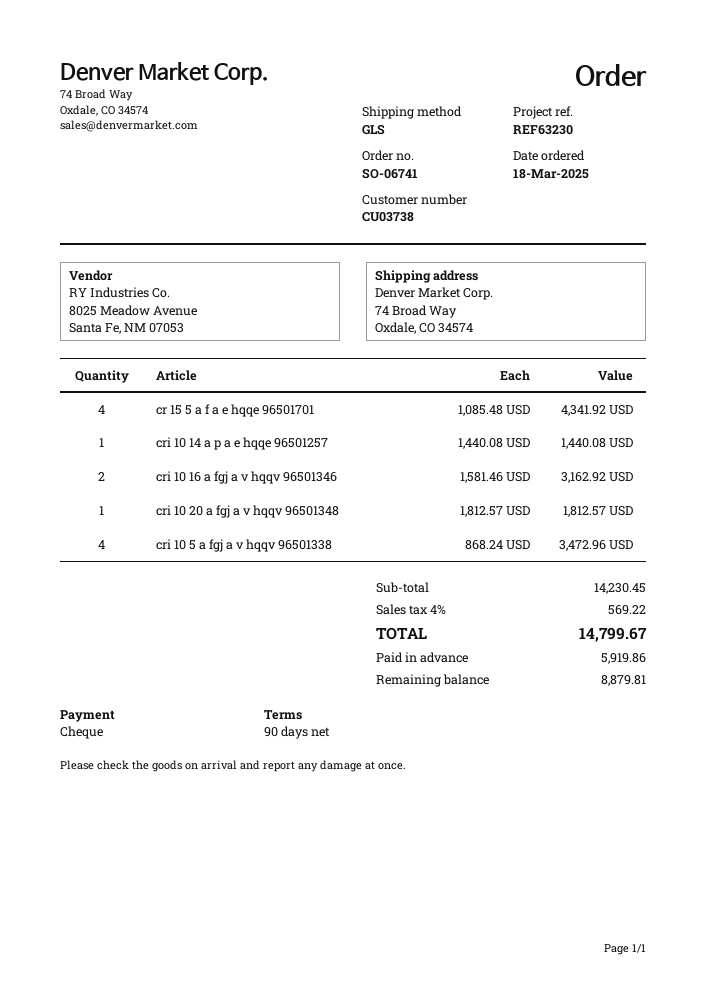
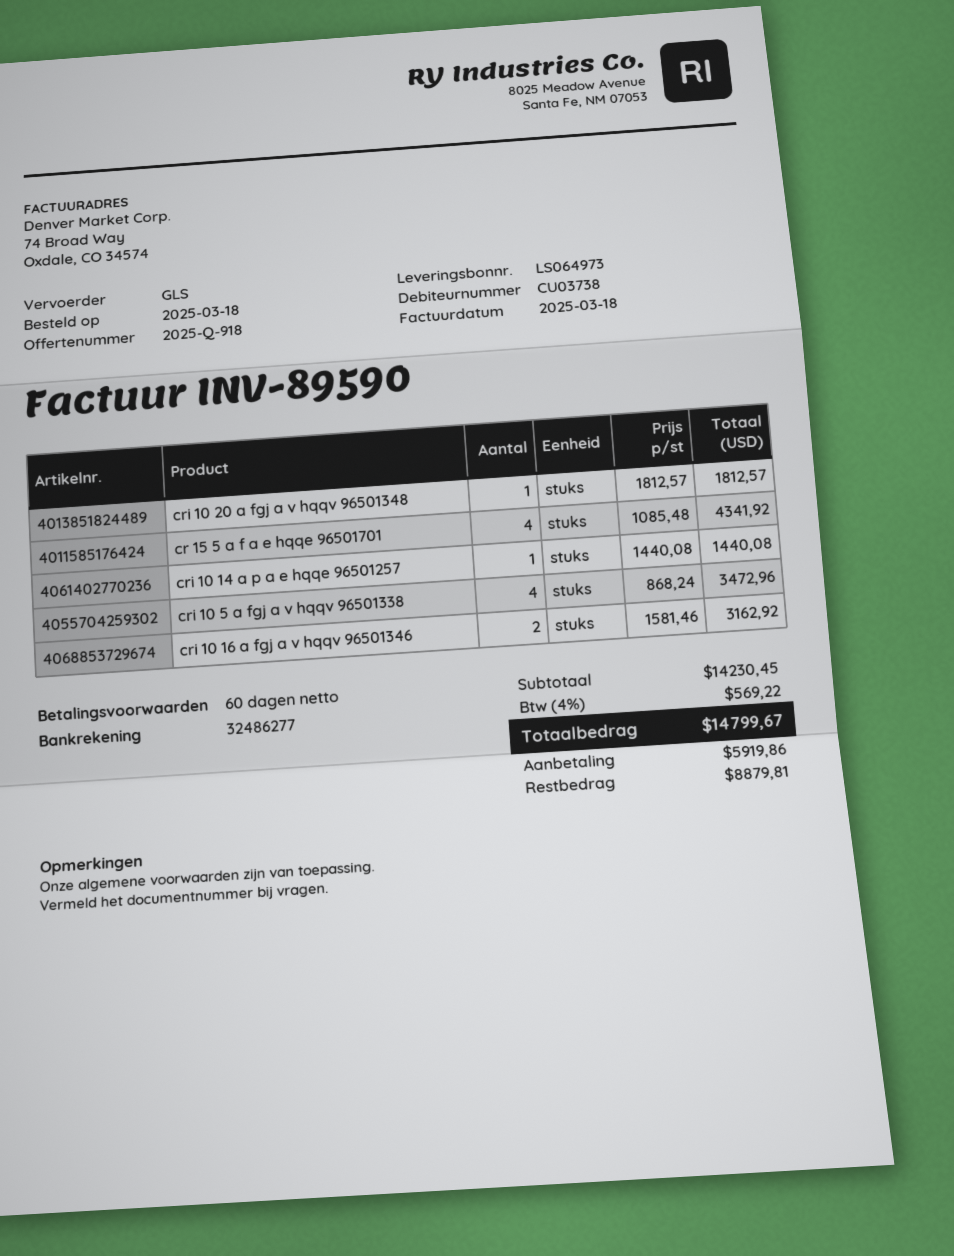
payment terms: 90 days -> 60 days

